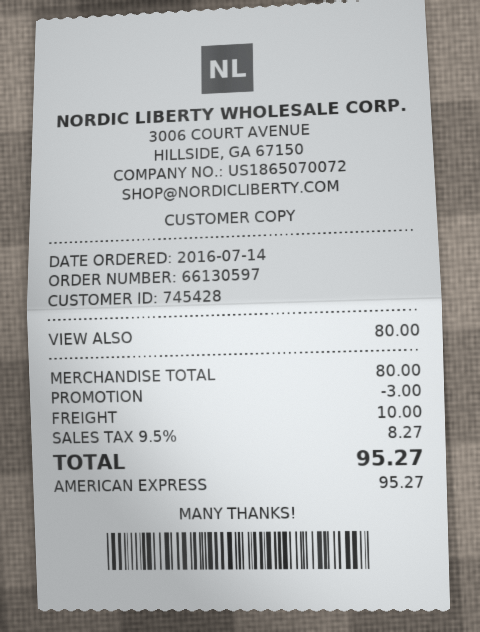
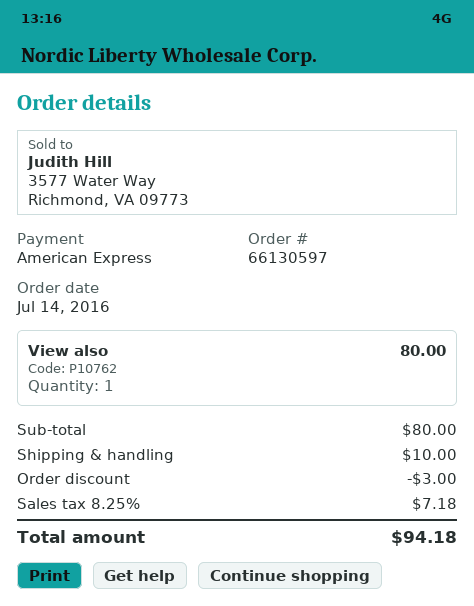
tax: 9.5% = 8.27 -> 8.25% = 7.18
total: 95.27 -> 94.18

